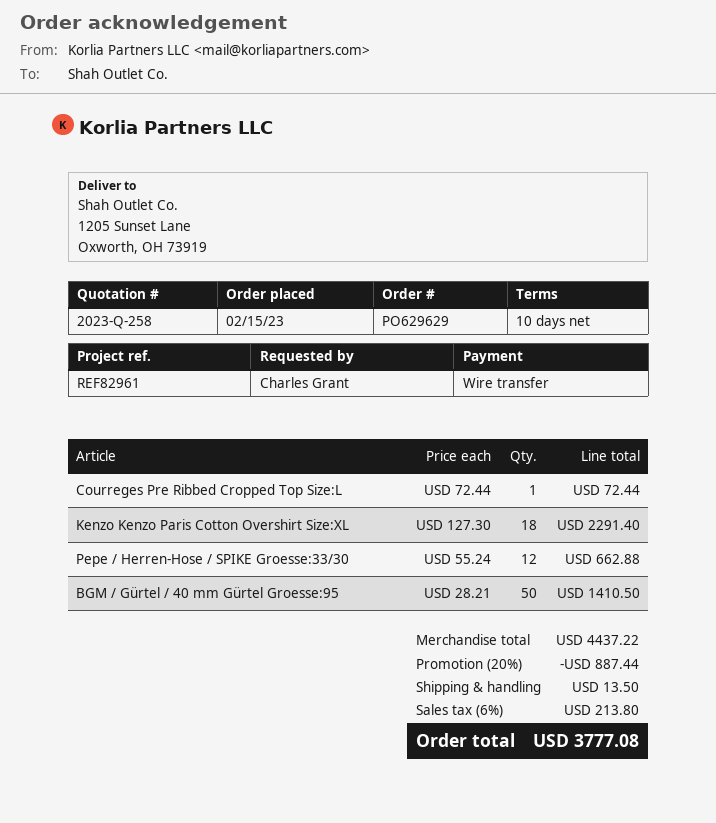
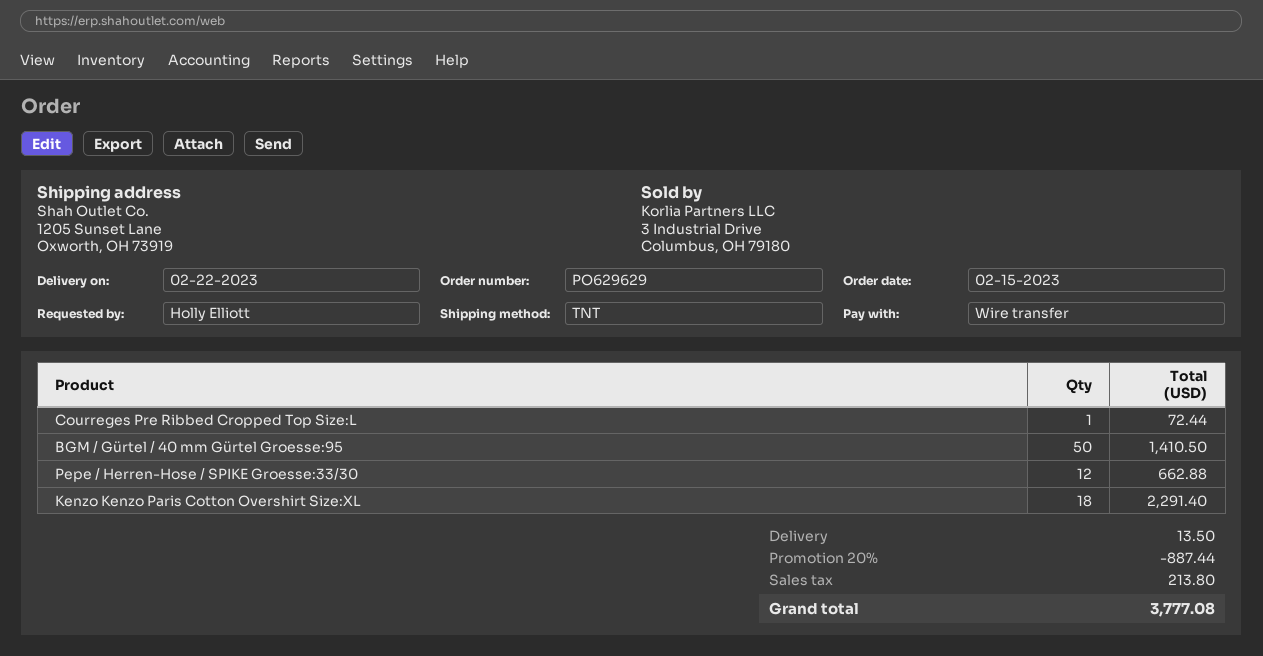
ordered by: Charles Grant -> Holly Elliott

